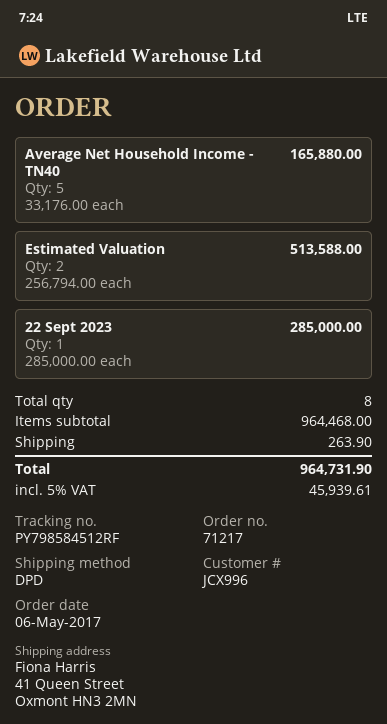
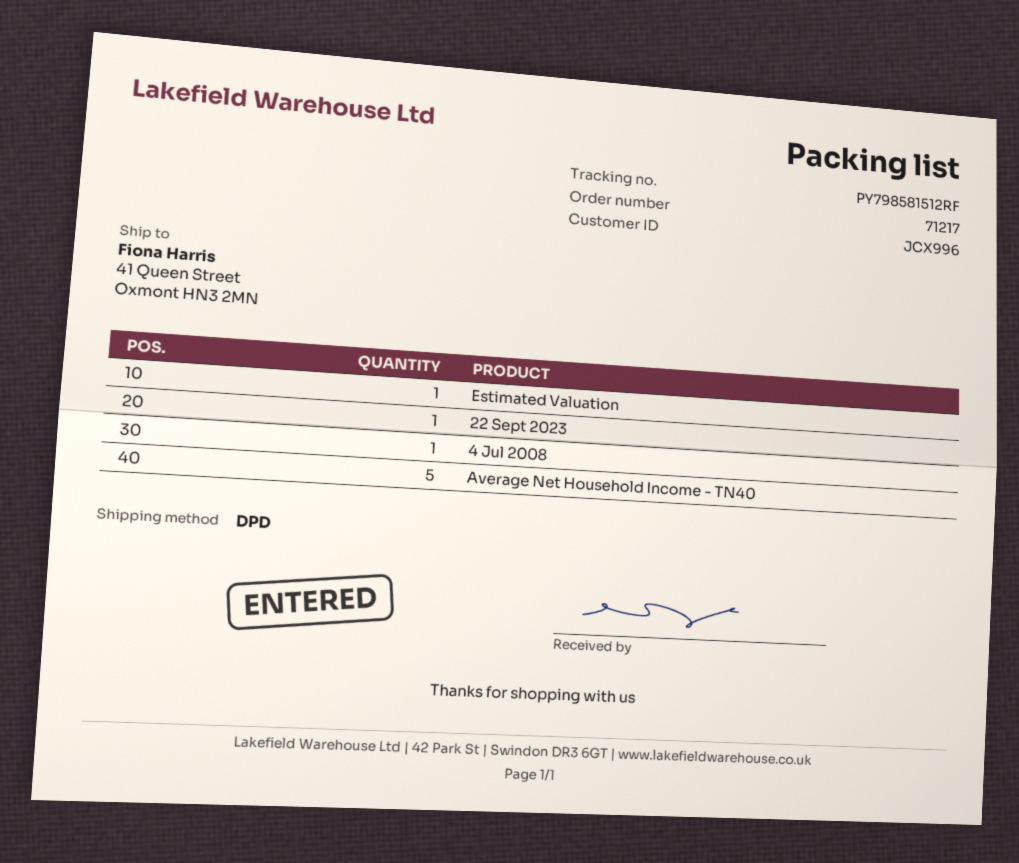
tracking number: PY798584512RF -> PY798581512RF
Estimated Valuation: 2 -> 1
4 Jul 2008: none -> 1

